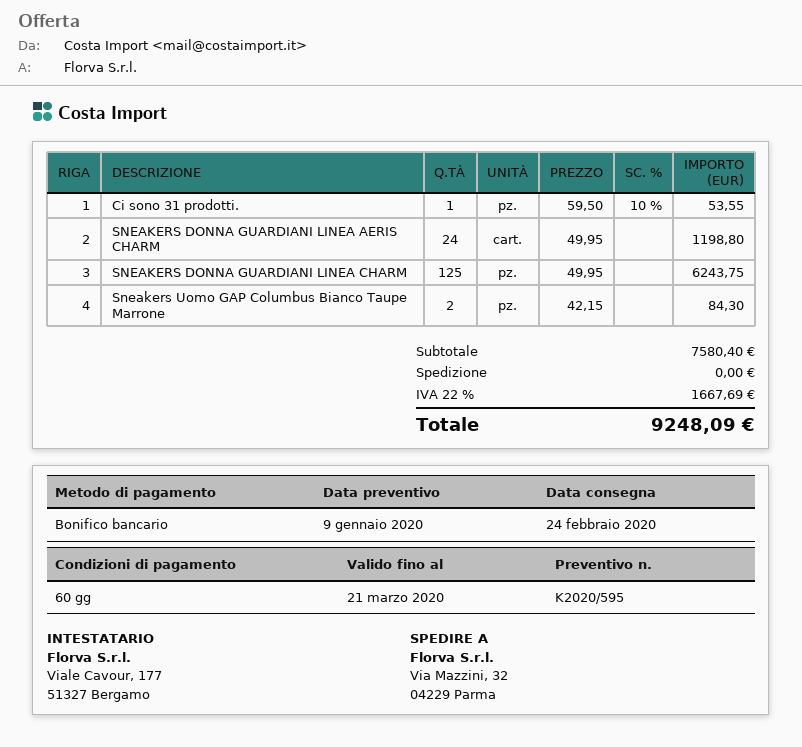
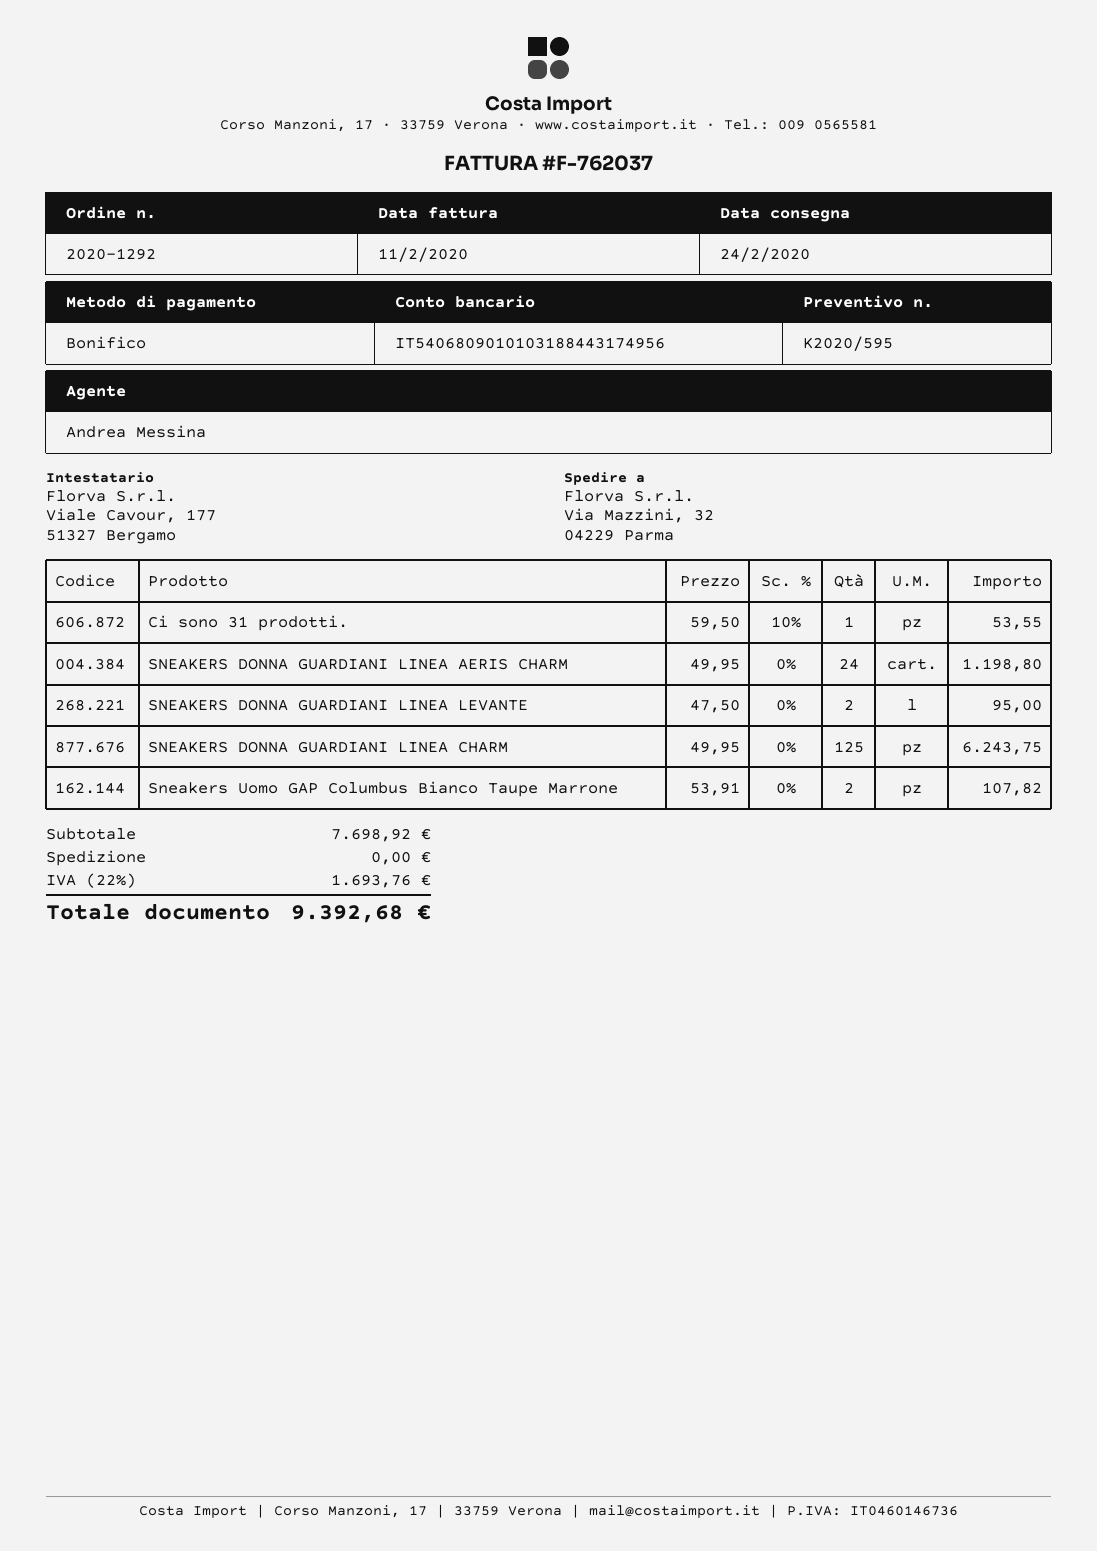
Sneakers Uomo GAP Columbus Bianco Taupe Marrone: 2 x 42.15 = 84.30 -> 2 x 53.91 = 107.82
SNEAKERS DONNA GUARDIANI LINEA LEVANTE: none -> 2 x 47.50 = 95.00
subtotal: 7580.40 -> 7698.92
tax: 22% = 1667.69 -> 22% = 1693.76
total: 9248.09 -> 9392.68

